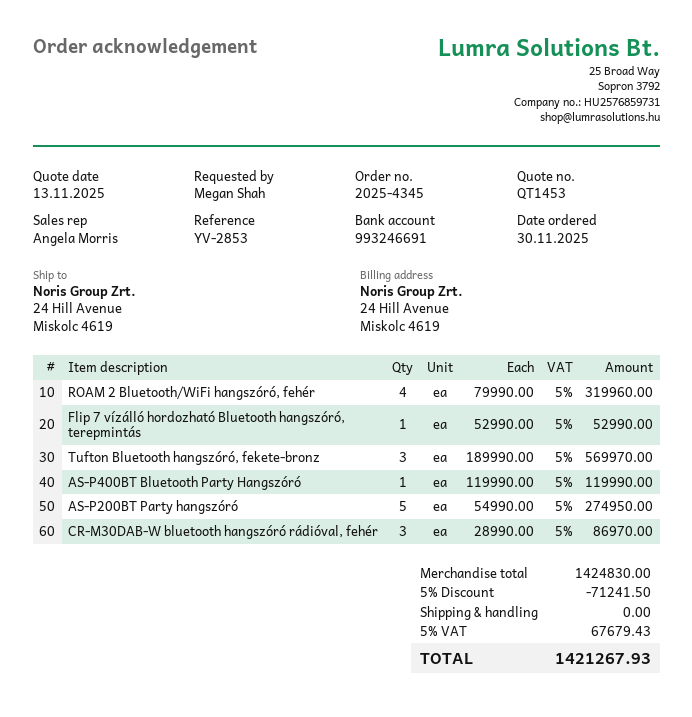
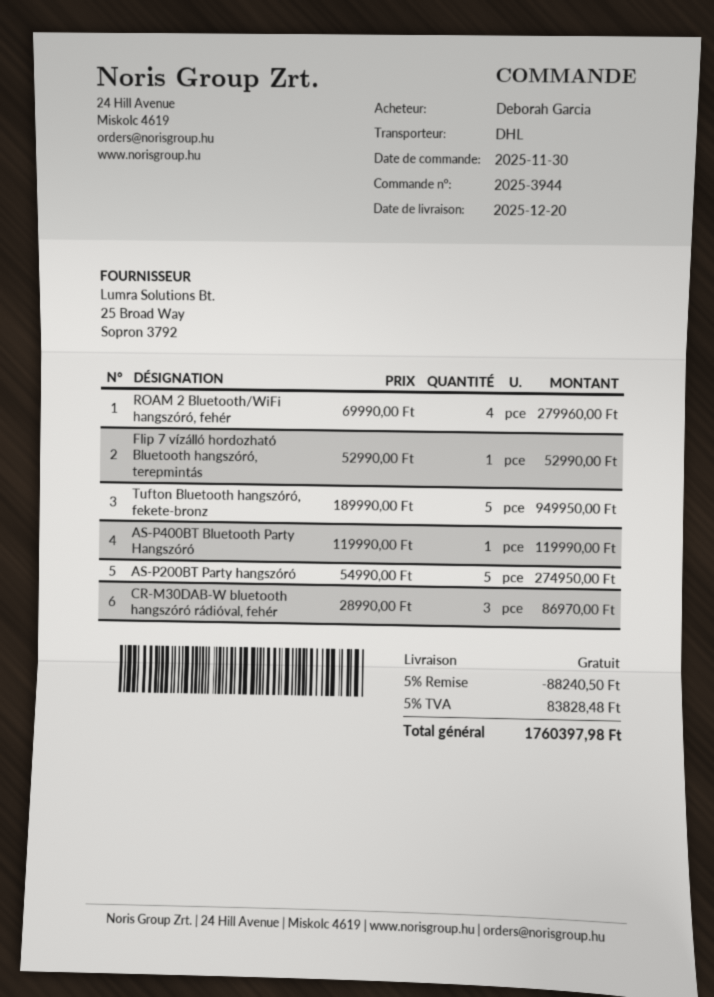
order number: 2025-4345 -> 2025-3944
ordered by: Megan Shah -> Deborah Garcia
ROAM 2 Bluetooth/WiFi hangszóró, fehér: 4 x 79990.00 = 319960.00 -> 4 x 69990.00 = 279960.00
Tufton Bluetooth hangszóró, fekete-bronz: 3 x 189990.00 = 569970.00 -> 5 x 189990.00 = 949950.00
discount: 5% = 71241.50 -> 5% = 88240.50
tax: 5% = 67679.43 -> 5% = 83828.48
total: 1421267.93 -> 1760397.98

